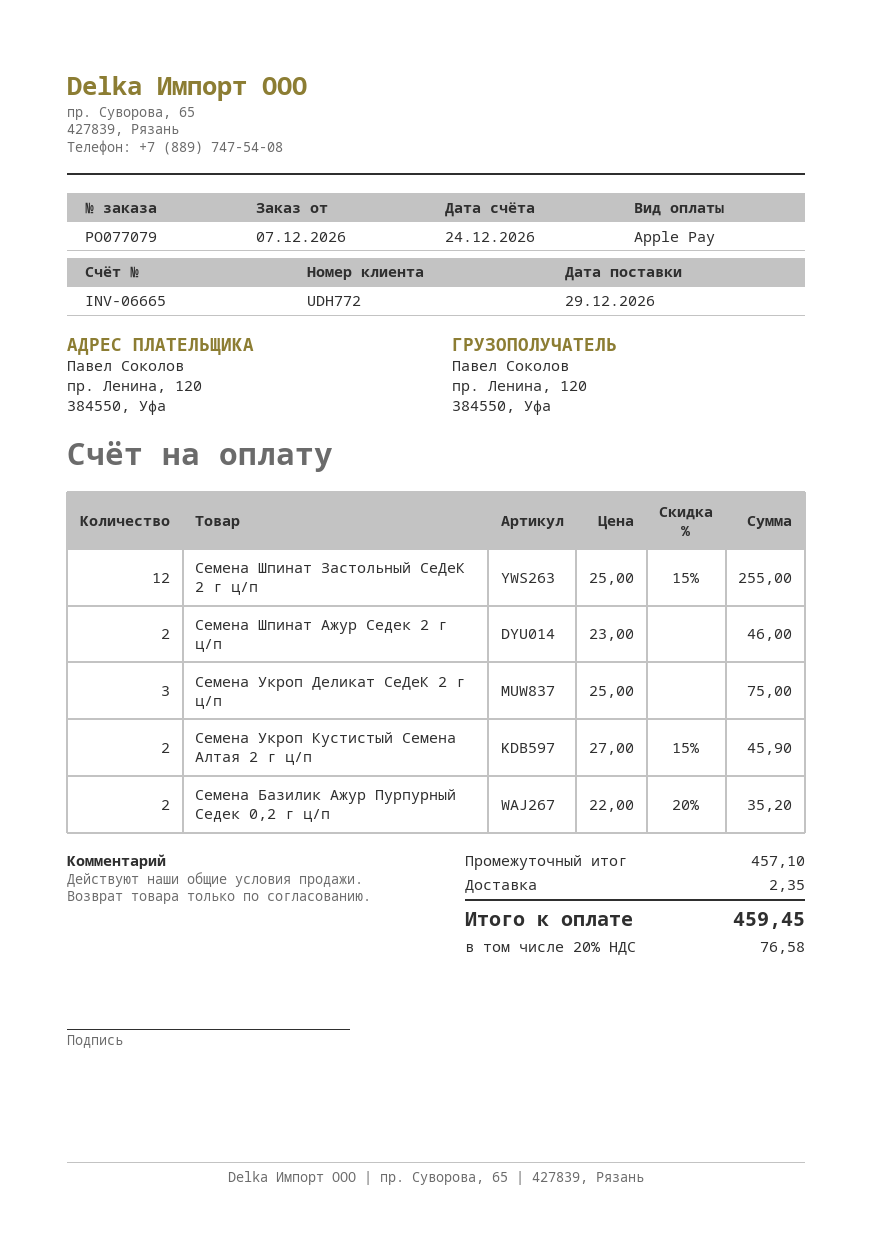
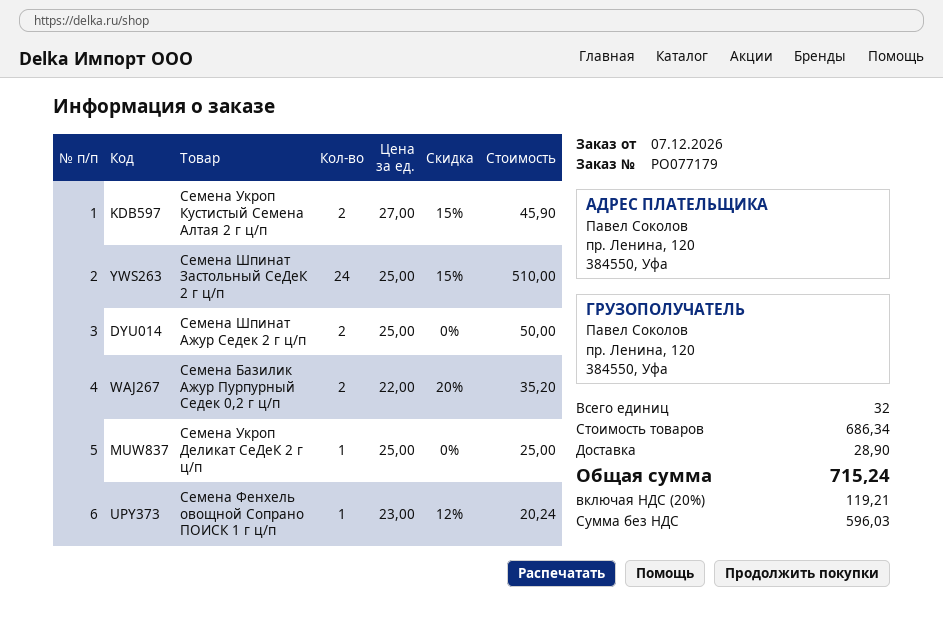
order number: PO077079 -> PO077179
Семена Шпинат Застольный СеДеК 2 г ц/п: 12 x 25.00 - 15% = 255.00 -> 24 x 25.00 - 15% = 510.00
Семена Шпинат Ажур Седек 2 г ц/п: 2 x 23.00 = 46.00 -> 2 x 25.00 = 50.00
Семена Укроп Деликат СеДеК 2 г ц/п: 3 x 25.00 = 75.00 -> 1 x 25.00 = 25.00
Семена Фенхель овощной Сопрано ПОИСК 1 г ц/п: none -> 1 x 23.00 - 12% = 20.24
subtotal: 457.10 -> 686.34
shipping: 2.35 -> 28.90
tax: 20% = 76.58 -> 20% = 119.21
total: 459.45 -> 715.24

